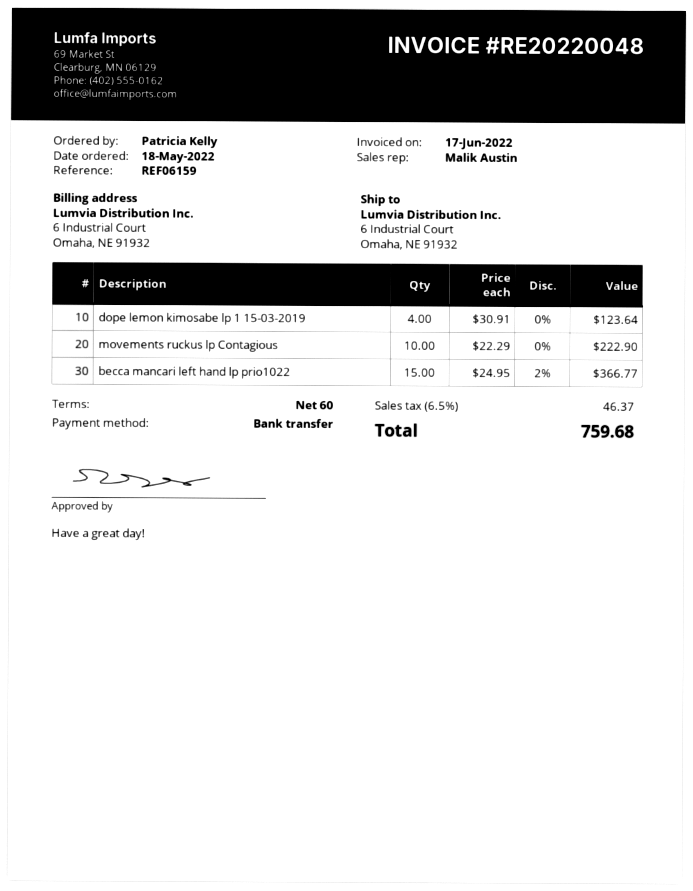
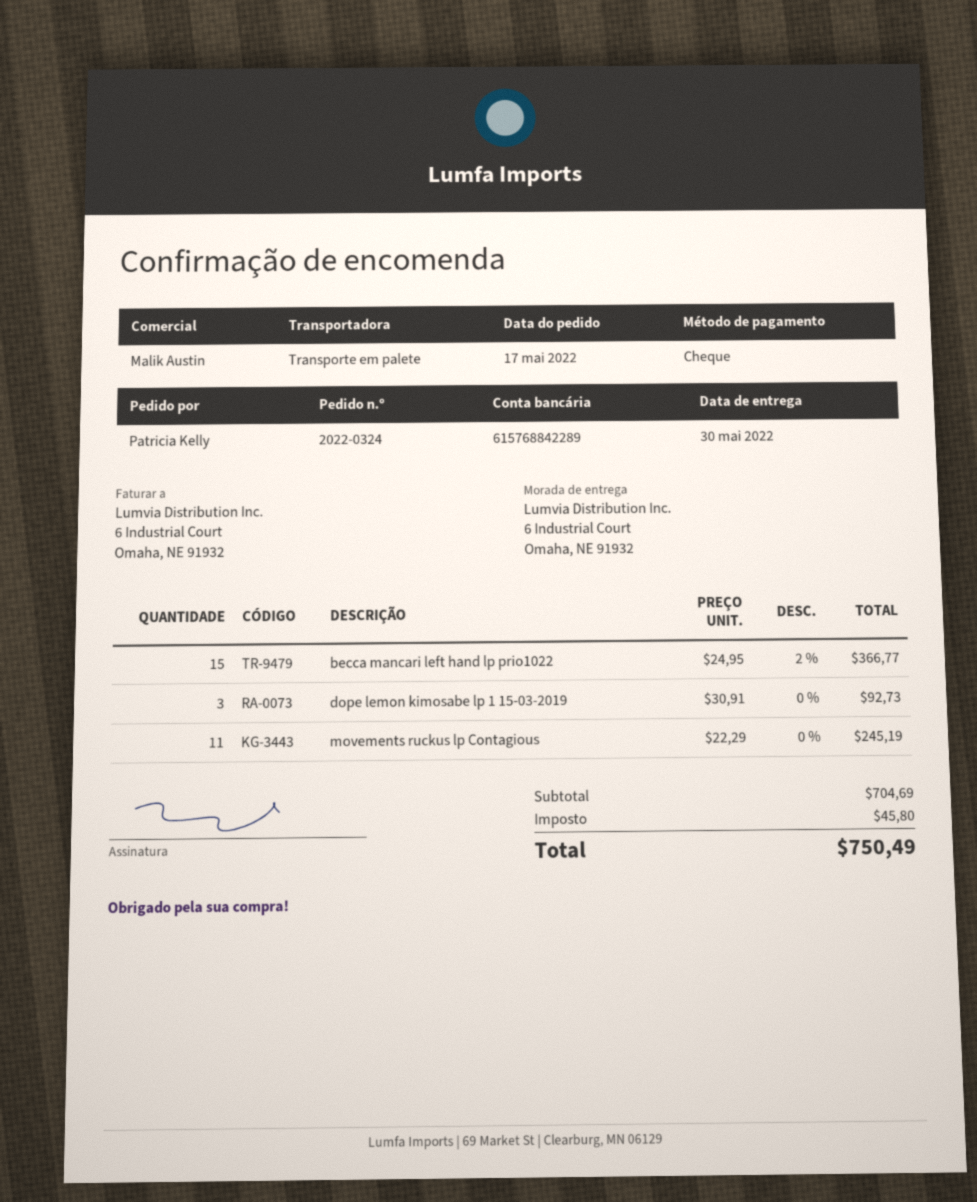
order date: 2022-05-18 -> 2022-05-17
payment method: bank transfer -> cheque
dope lemon kimosabe lp 1 15-03-2019: 4 x 30.91 = 123.64 -> 3 x 30.91 = 92.73
movements ruckus lp Contagious: 10 x 22.29 = 222.90 -> 11 x 22.29 = 245.19
tax: 46.37 -> 45.80
total: 759.68 -> 750.49

